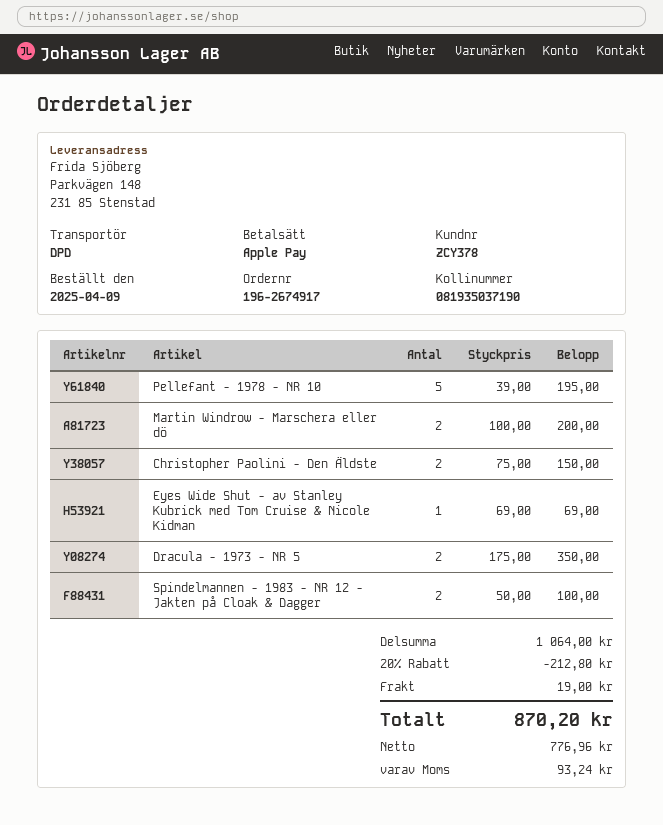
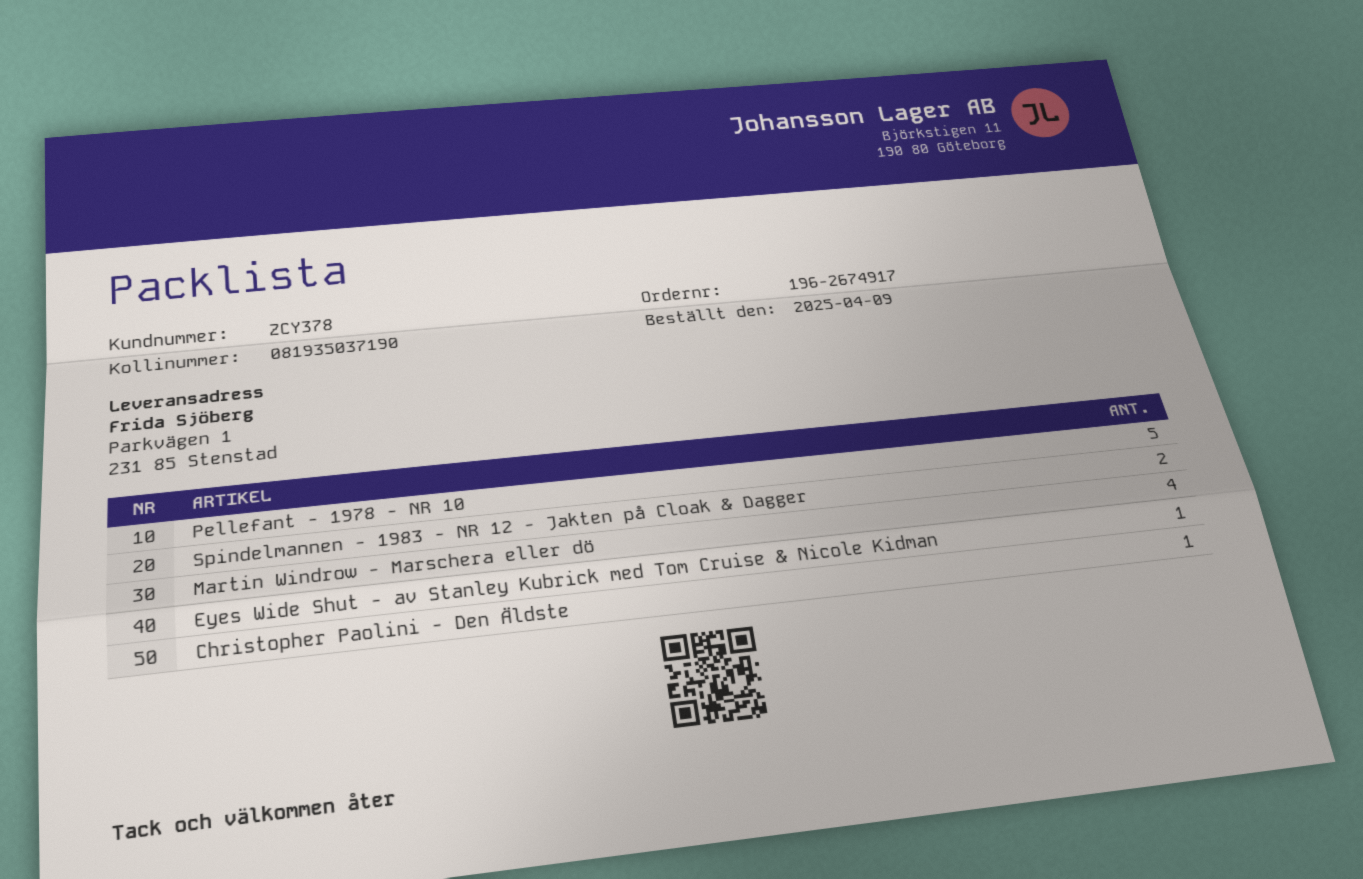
ship to: Parkvägen 148, 231 85 Stenstad -> Parkvägen 1, 231 85 Stenstad
Martin Windrow - Marschera eller dö: 2 -> 4
Christopher Paolini - Den Äldste: 2 -> 1
Dracula - 1973 - NR 5: 2 -> none

